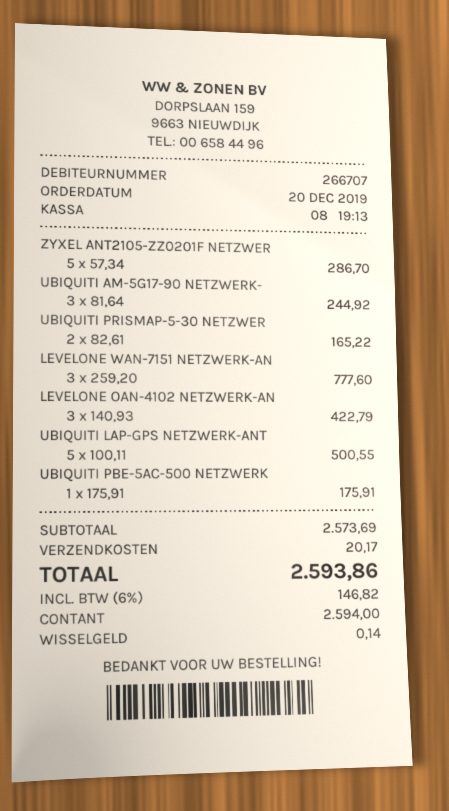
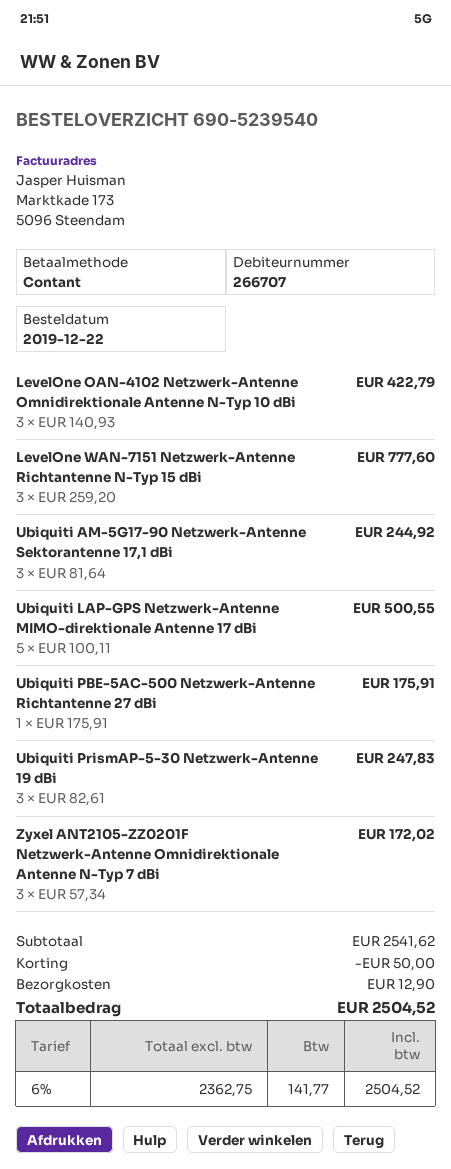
order date: 2019-12-20 -> 2019-12-22
ZYXEL ANT2105-ZZ0201F NETZWER: 5 x 57.34 = 286.70 -> 3 x 57.34 = 172.02
UBIQUITI PRISMAP-5-30 NETZWER: 2 x 82.61 = 165.22 -> 3 x 82.61 = 247.83
subtotal: 2573.69 -> 2541.62
discount: none -> 50.00
shipping: 20.17 -> 12.90
tax: 6% = 146.82 -> 6% = 141.77
total: 2593.86 -> 2504.52

